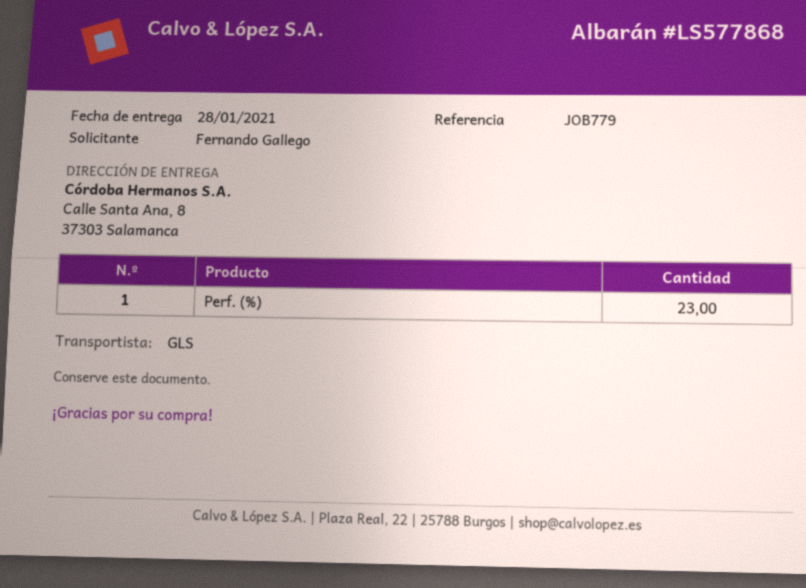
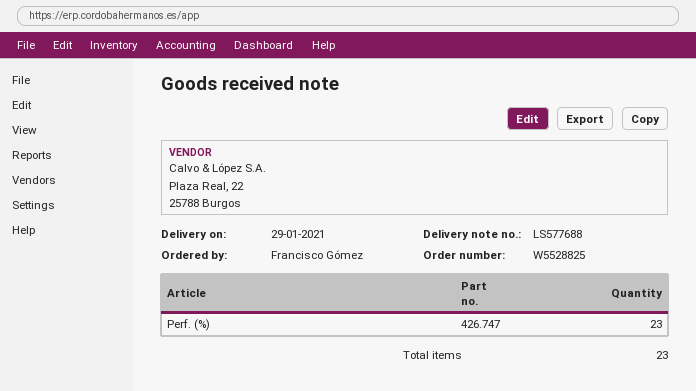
delivery note number: LS577868 -> LS577688
delivery date: 2021-01-28 -> 2021-01-29
ordered by: Fernando Gallego -> Francisco Gómez

